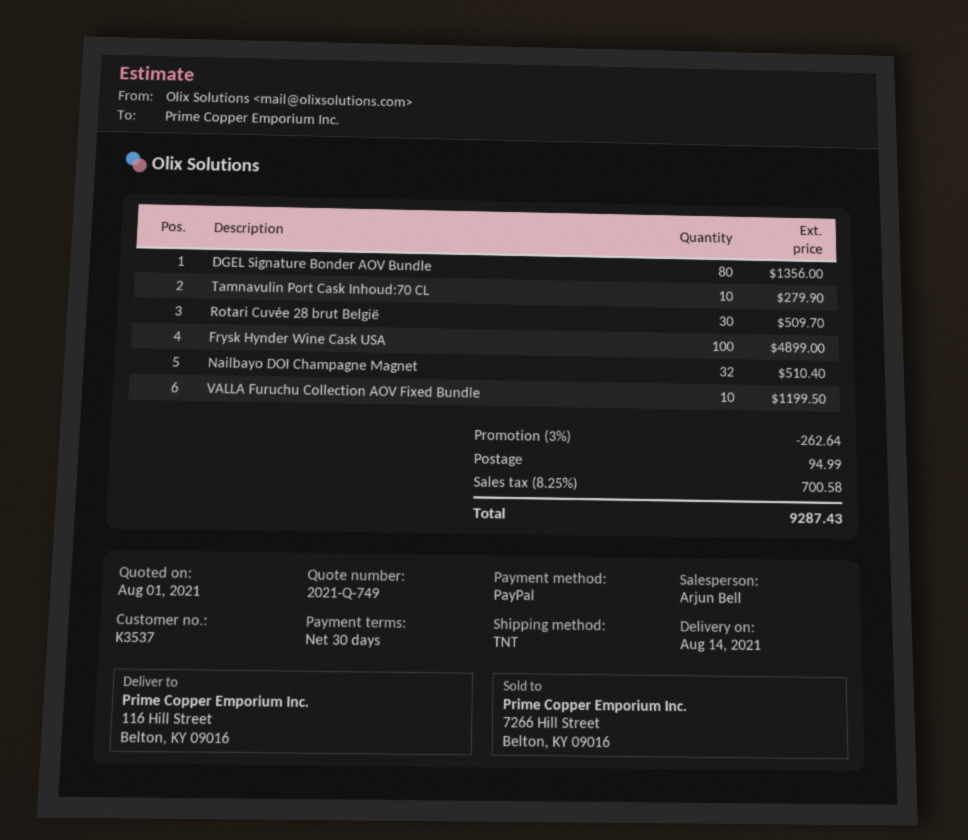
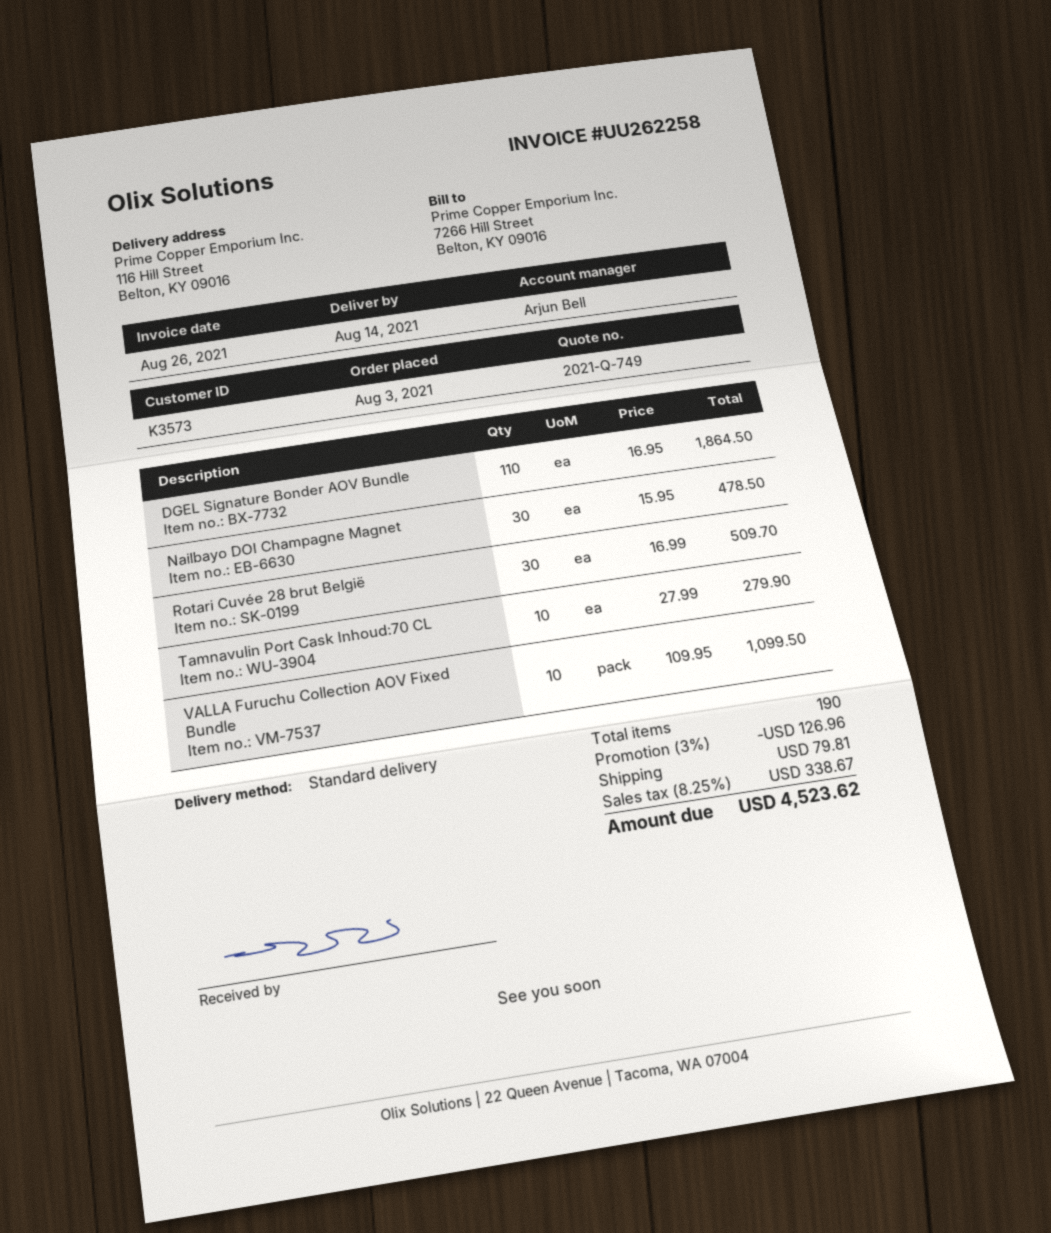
customer number: K3537 -> K3573
shipping method: TNT -> standard
DGEL Signature Bonder AOV Bundle: 80 for 1356.00 -> 110 for 1864.50
Frysk Hynder Wine Cask USA: 100 for 4899.00 -> none
Nailbayo DOI Champagne Magnet: 32 for 510.40 -> 30 for 478.50
VALLA Furuchu Collection AOV Fixed Bundle: 10 for 1199.50 -> 10 for 1099.50
discount: 3% = 262.64 -> 3% = 126.96
shipping: 94.99 -> 79.81
tax: 8.25% = 700.58 -> 8.25% = 338.67
total: 9287.43 -> 4523.62

